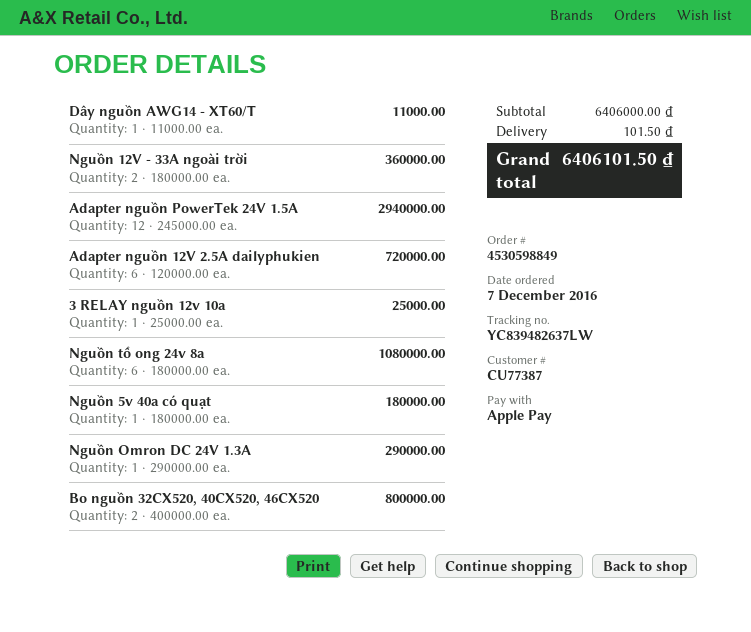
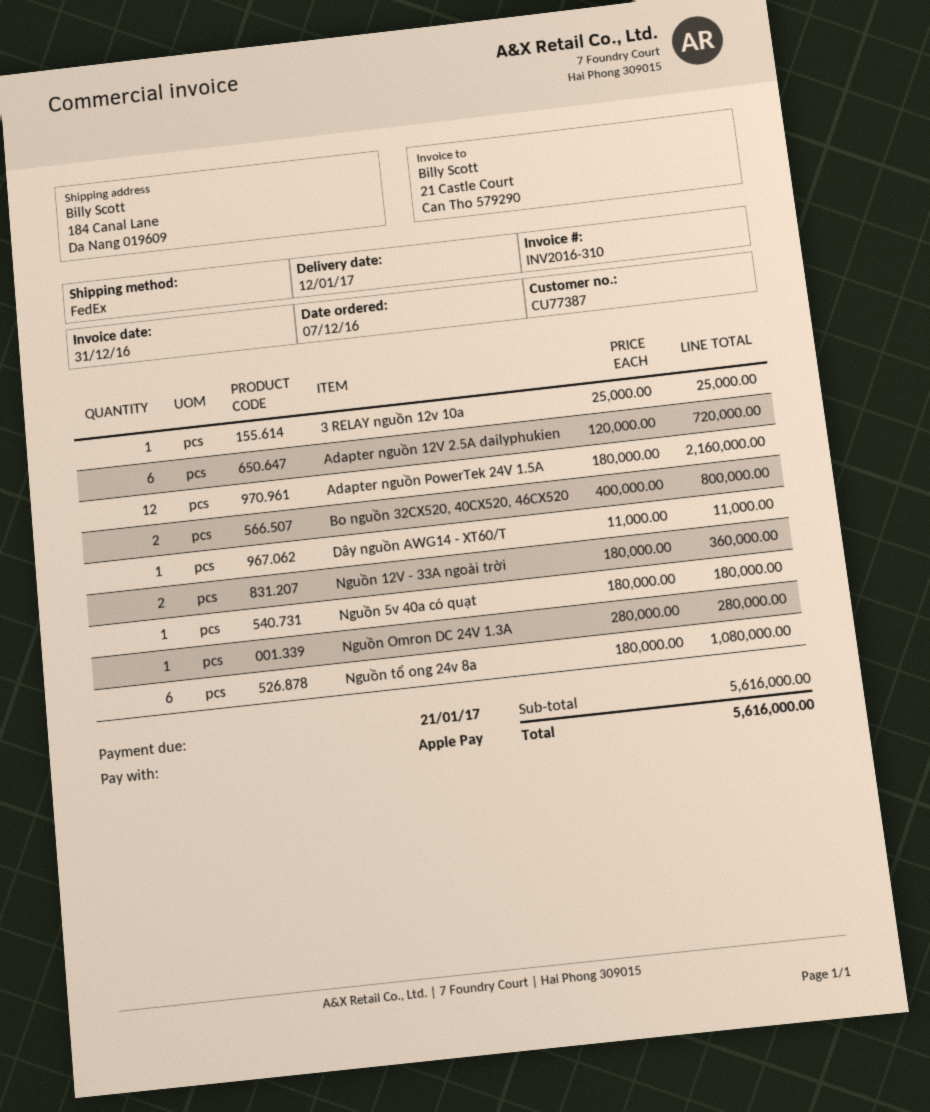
Adapter nguồn PowerTek 24V 1.5A: 12 x 245000.00 = 2940000.00 -> 12 x 180000.00 = 2160000.00
Nguồn Omron DC 24V 1.3A: 1 x 290000.00 = 290000.00 -> 1 x 280000.00 = 280000.00
subtotal: 6406000.00 -> 5616000.00
shipping: 101.50 -> none
total: 6406101.50 -> 5616000.00

